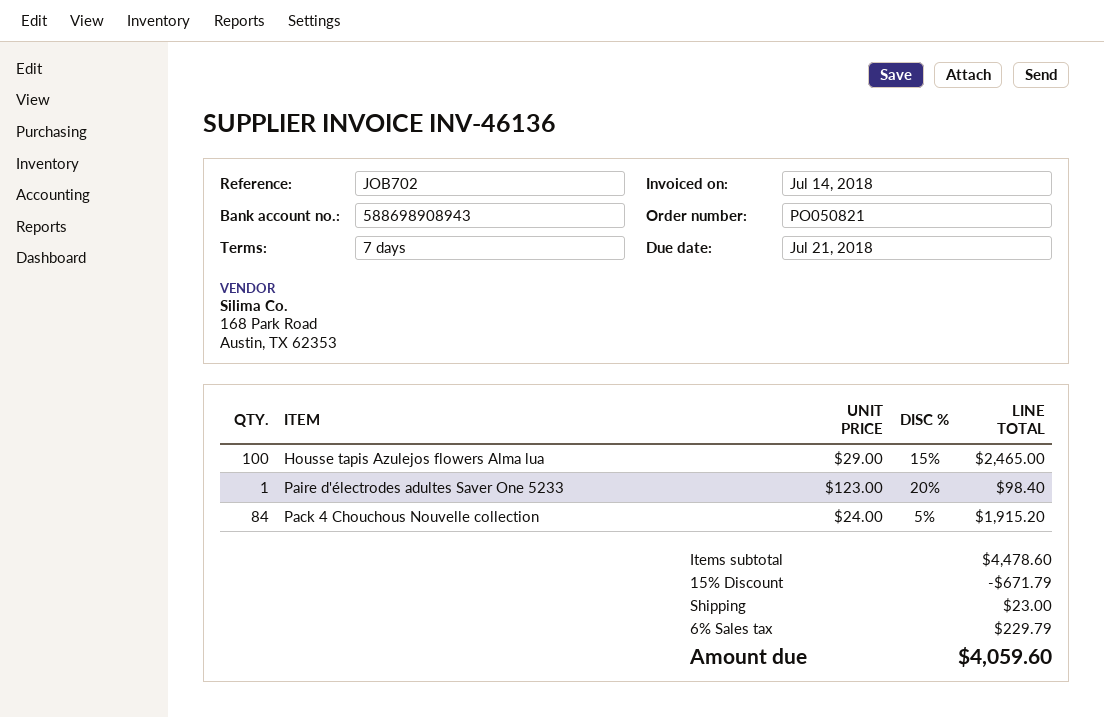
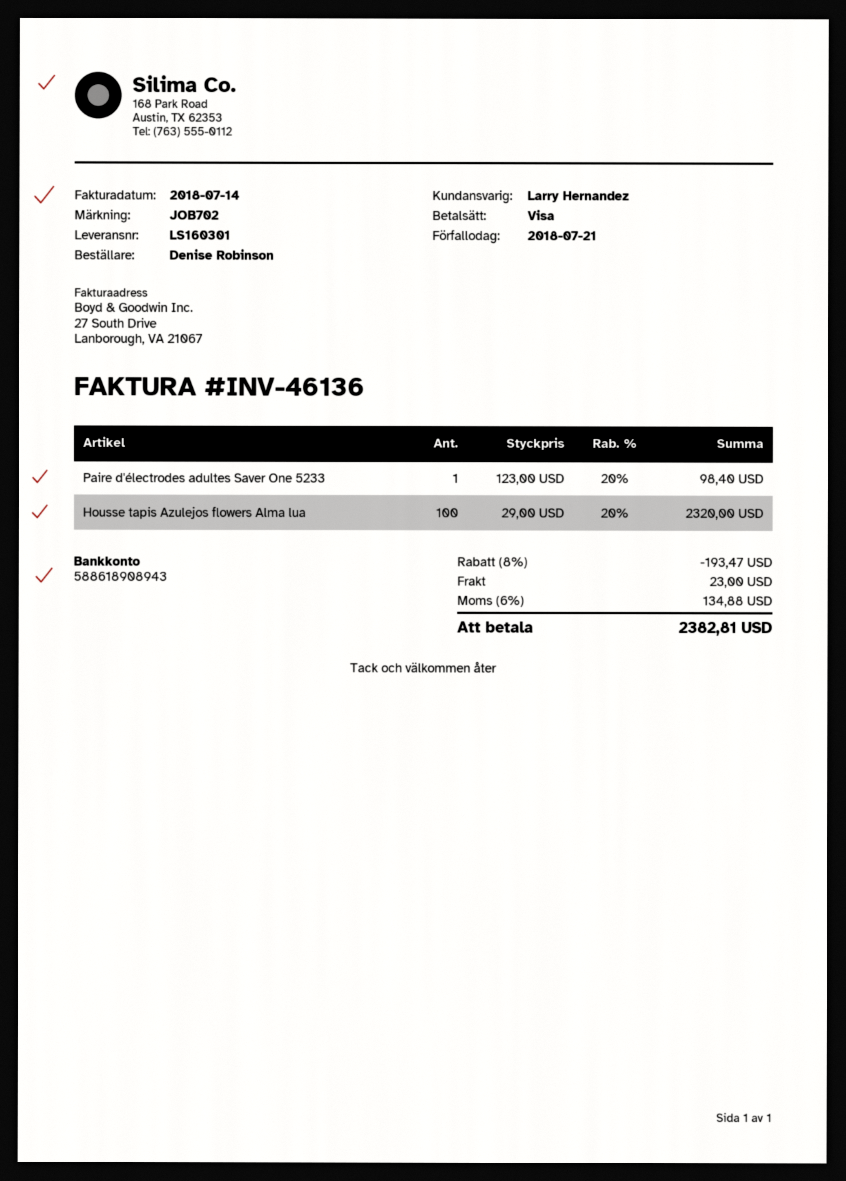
bank account: 588698908943 -> 588618908943
Housse tapis Azulejos flowers Alma lua: 100 x 29.00 - 15% = 2465.00 -> 100 x 29.00 - 20% = 2320.00
Pack 4 Chouchous Nouvelle collection: 84 x 24.00 - 5% = 1915.20 -> none
discount: 15% = 671.79 -> 8% = 193.47
tax: 6% = 229.79 -> 6% = 134.88
total: 4059.60 -> 2382.81

